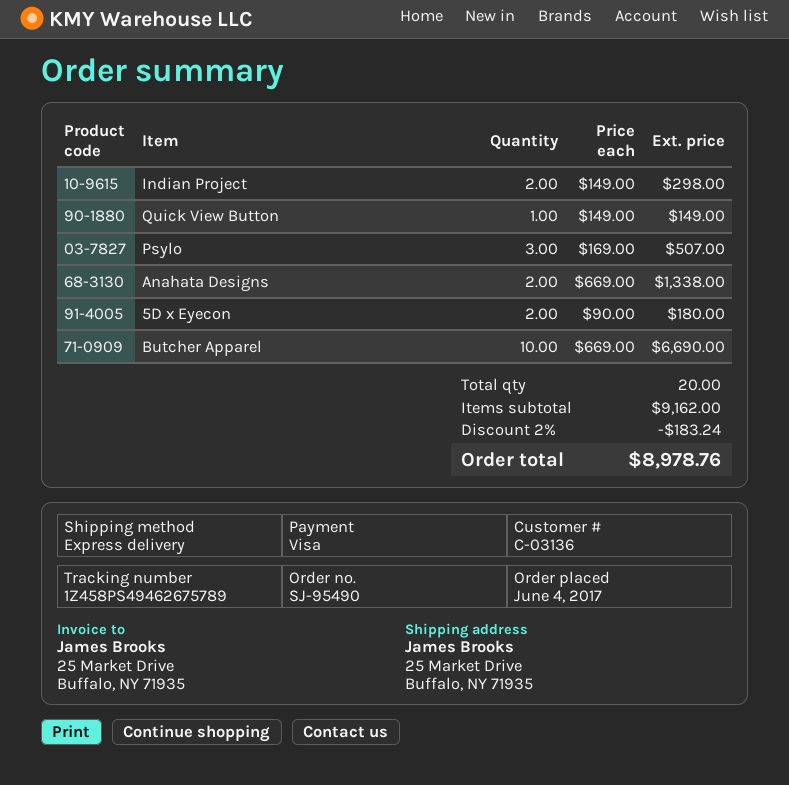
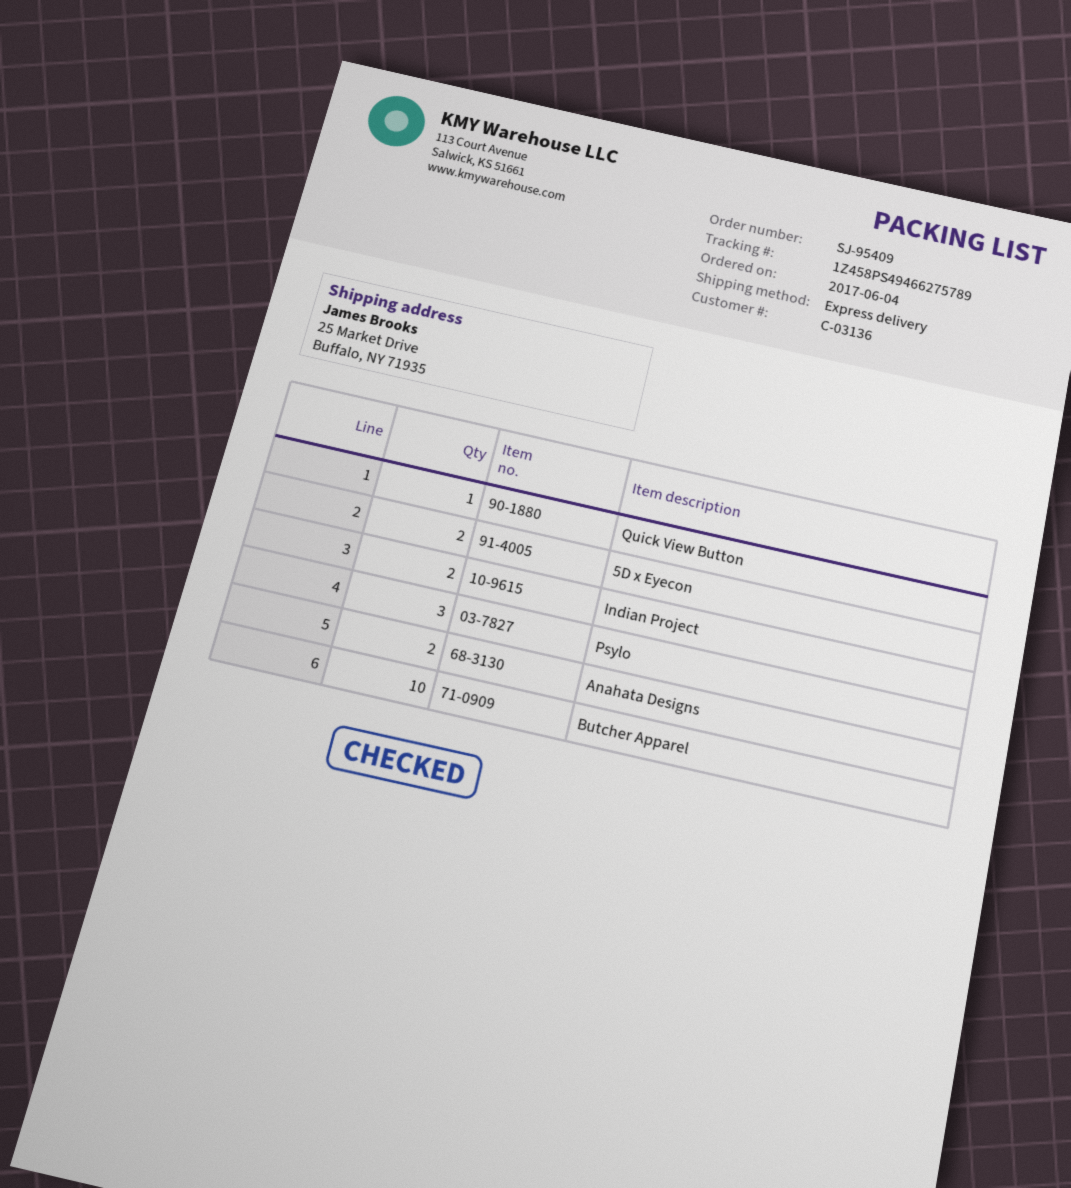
order number: SJ-95490 -> SJ-95409
tracking number: 1Z458PS49462675789 -> 1Z458PS49466275789

